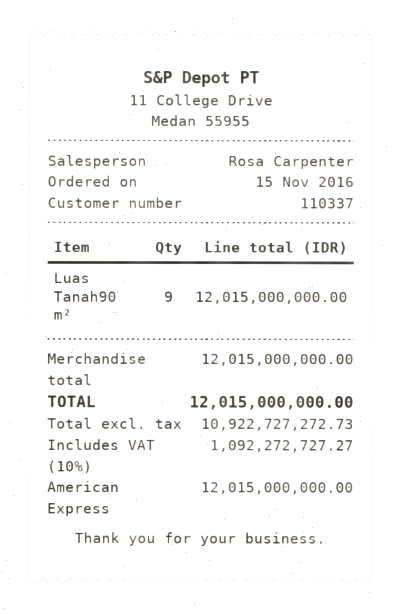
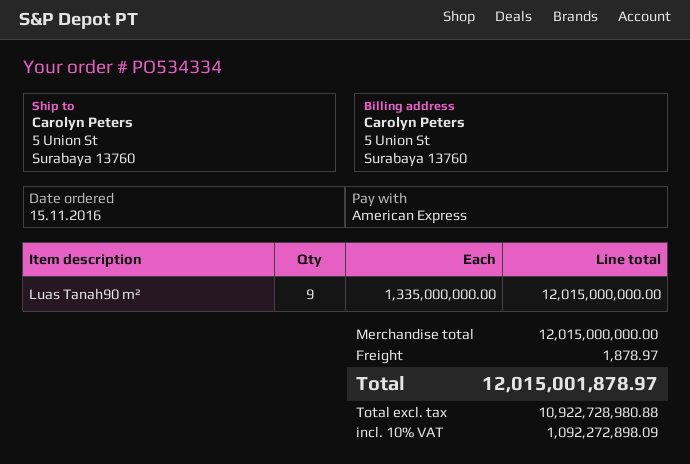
shipping: none -> 1878.97
net: 10922727272.73 -> 10922728980.88
tax: 10% = 1092272727.27 -> 10% = 1092272898.09
total: 12015000000.00 -> 12015001878.97

